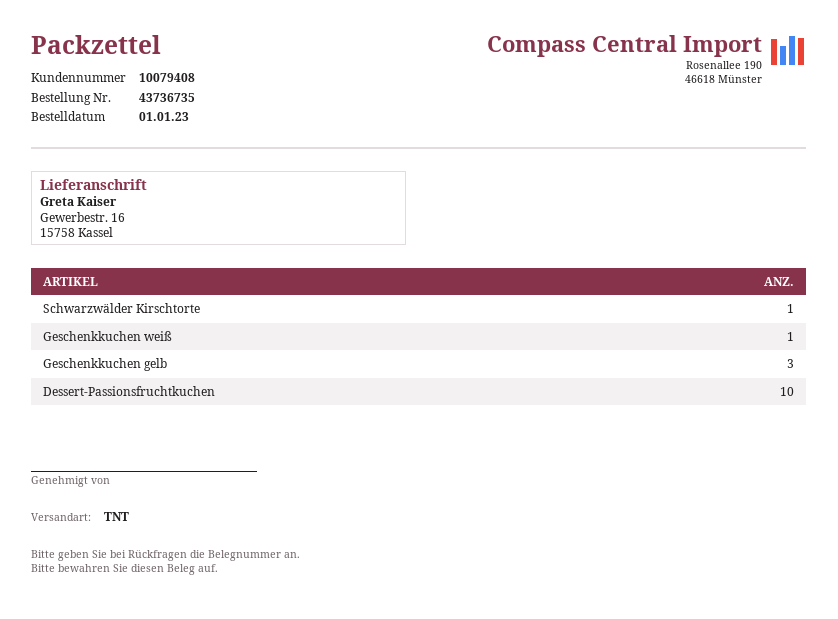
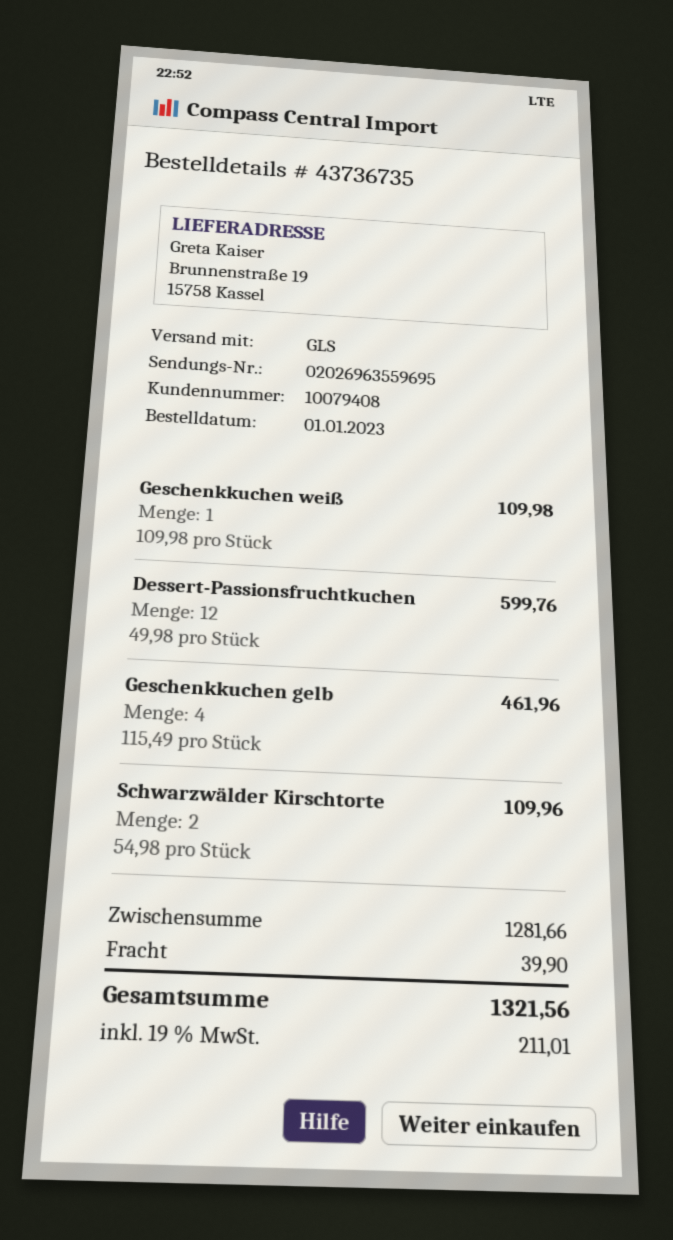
shipping method: TNT -> GLS
ship to: Gewerbestr. 16, 15758 Kassel -> Brunnenstraße 19, 15758 Kassel
Schwarzwälder Kirschtorte: 1 -> 2
Geschenkkuchen gelb: 3 -> 4
Dessert-Passionsfruchtkuchen: 10 -> 12

